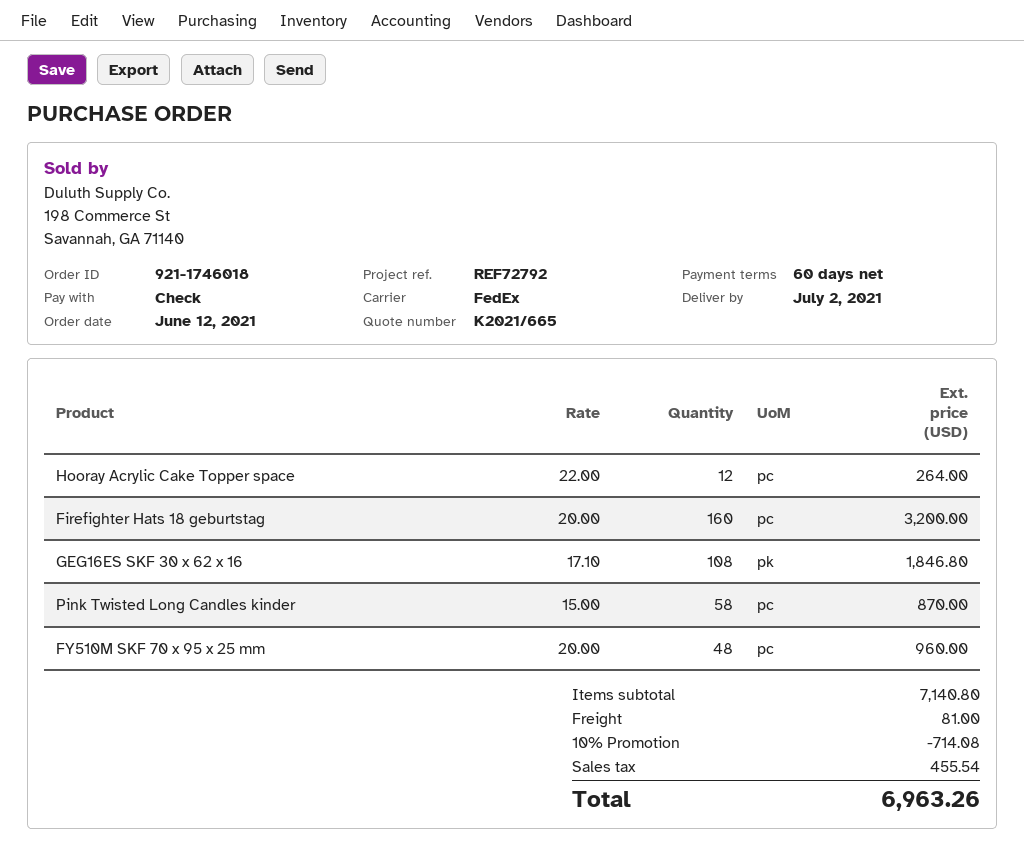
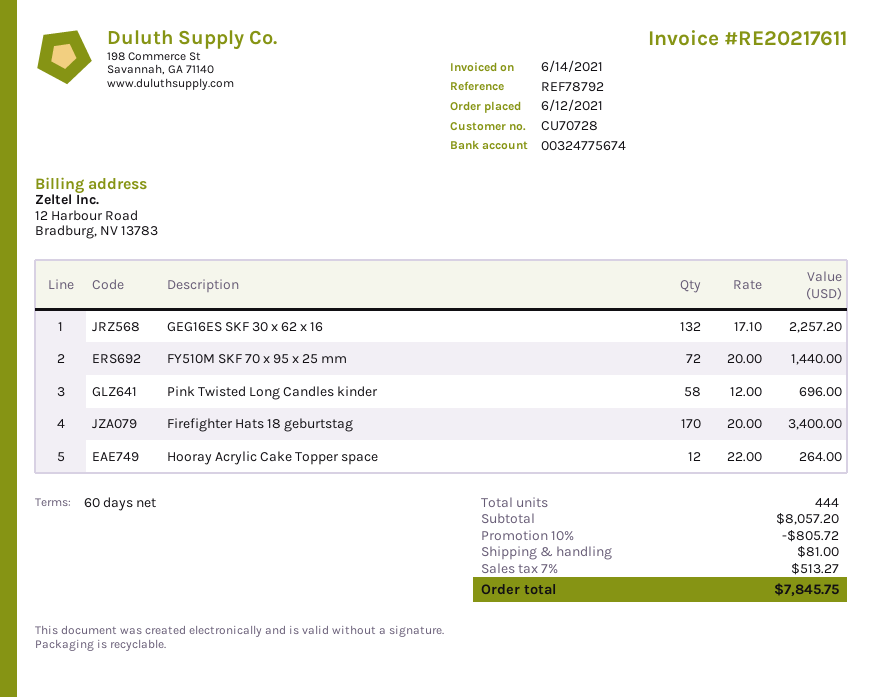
reference: REF72792 -> REF78792
Firefighter Hats 18 geburtstag: 160 x 20.00 = 3200.00 -> 170 x 20.00 = 3400.00
GEG16ES SKF 30 x 62 x 16: 108 x 17.10 = 1846.80 -> 132 x 17.10 = 2257.20
Pink Twisted Long Candles kinder: 58 x 15.00 = 870.00 -> 58 x 12.00 = 696.00
FY510M SKF 70 x 95 x 25 mm: 48 x 20.00 = 960.00 -> 72 x 20.00 = 1440.00
subtotal: 7140.80 -> 8057.20
discount: 10% = 714.08 -> 10% = 805.72
tax: 455.54 -> 513.27
total: 6963.26 -> 7845.75

